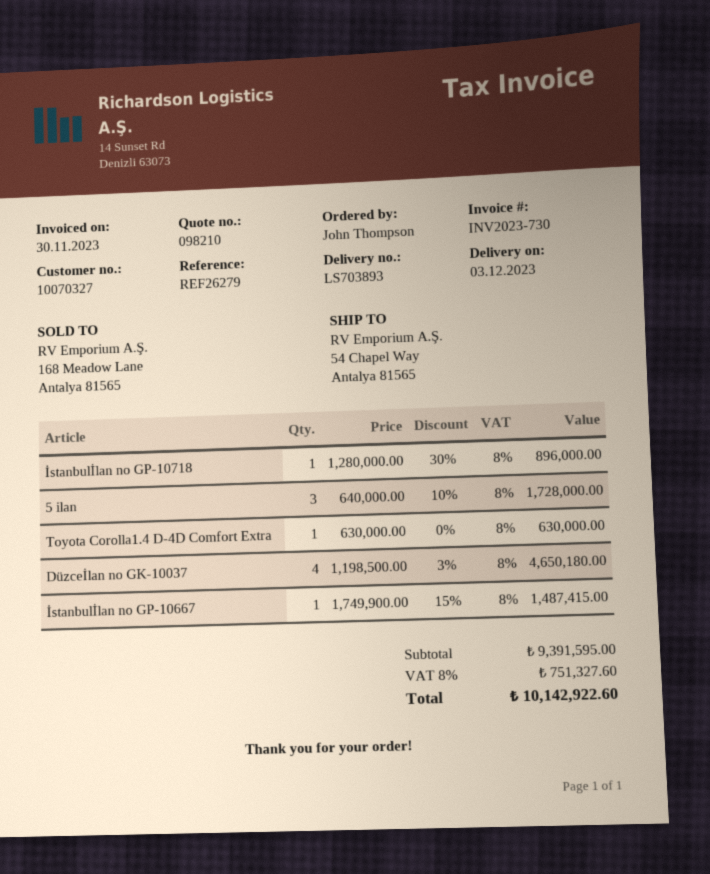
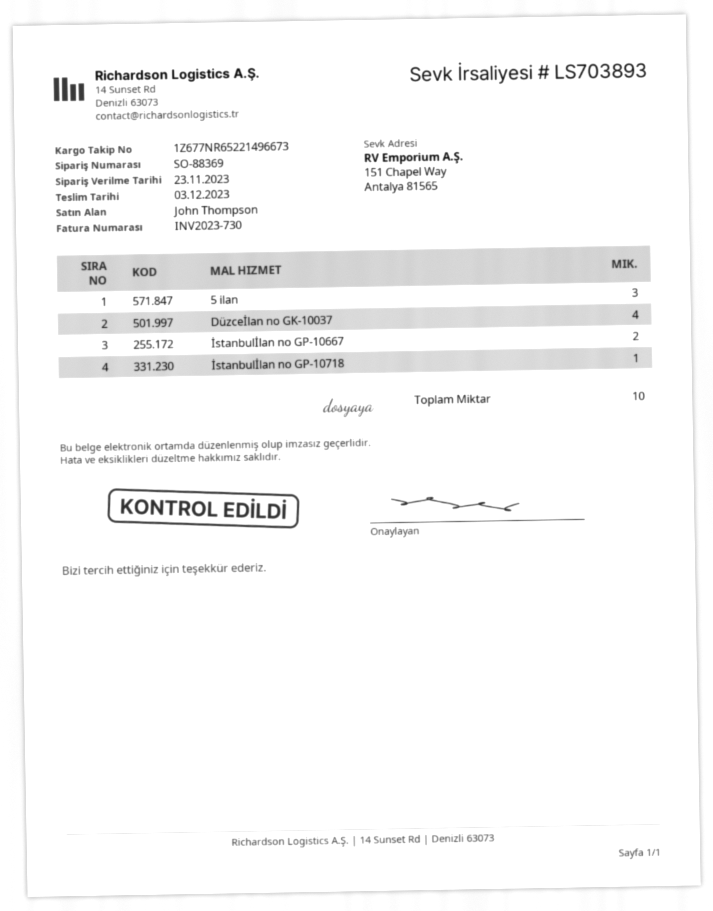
ship to: 54 Chapel Way, Antalya 81565 -> 151 Chapel Way, Antalya 81565
Toyota Corolla1.4 D-4D Comfort Extra: 1 -> none
İstanbulİlan no GP-10667: 1 -> 2

